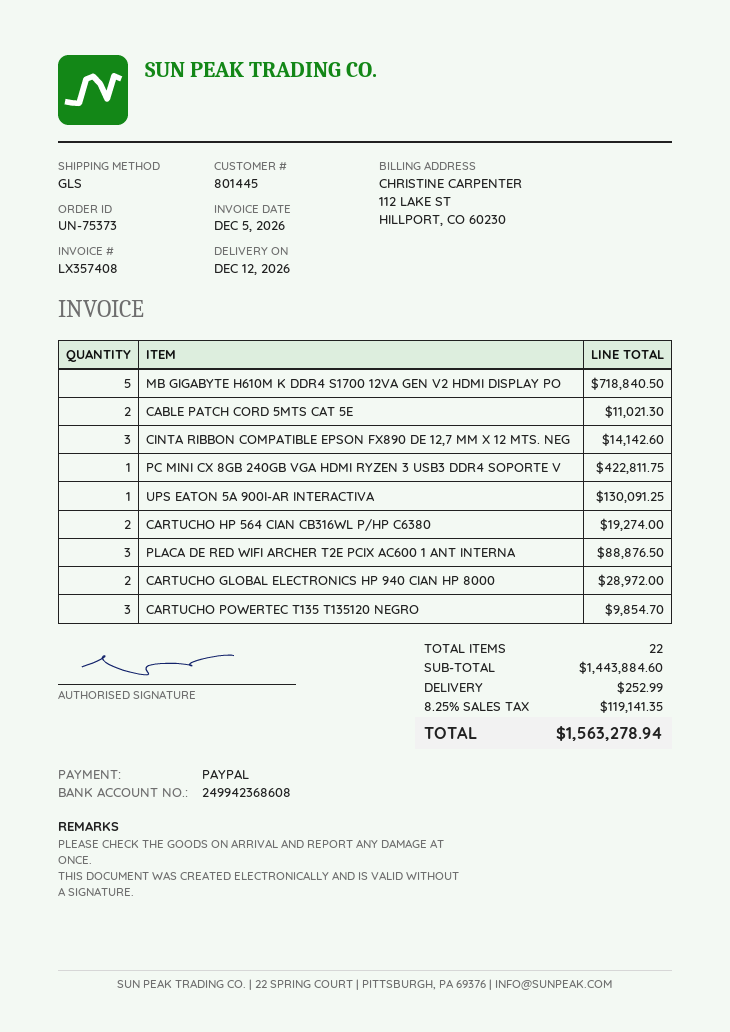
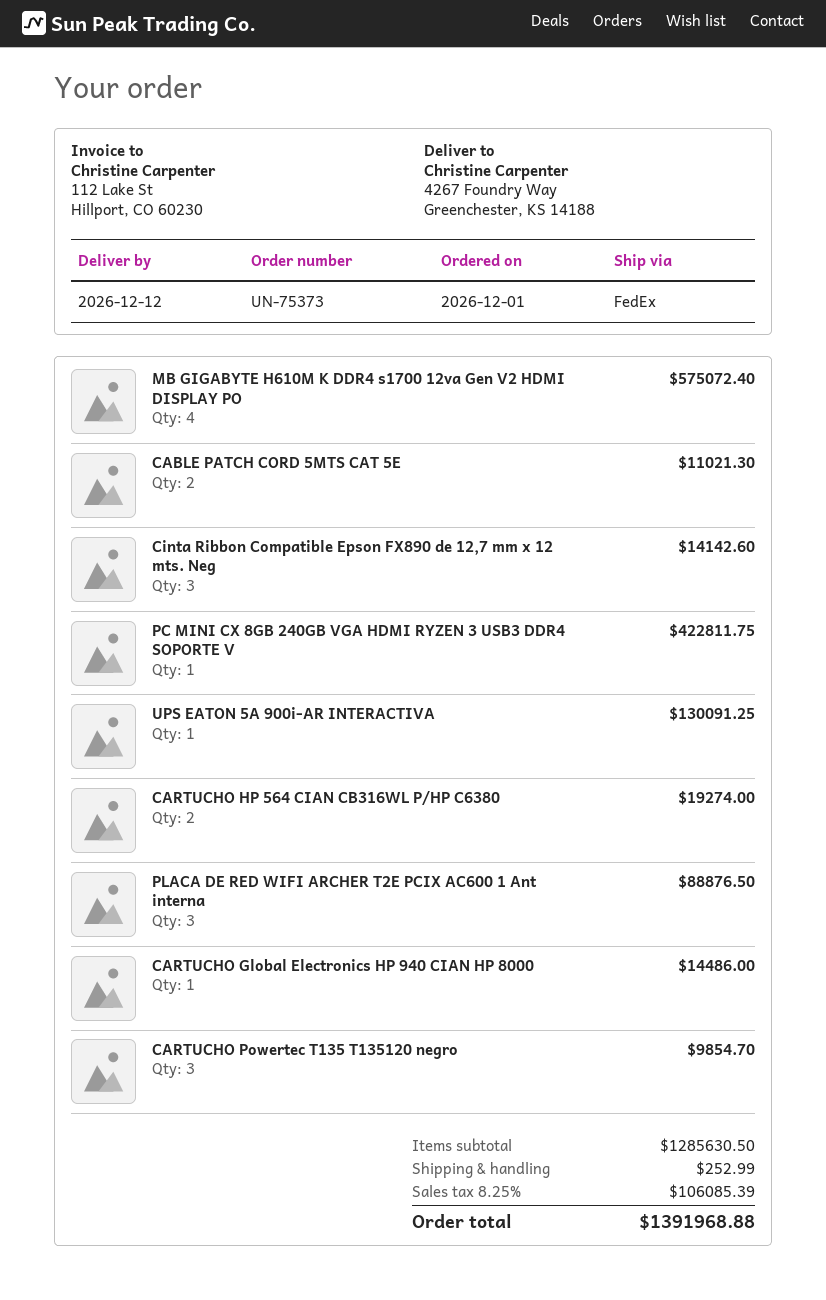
shipping method: GLS -> FedEx
MB GIGABYTE H610M K DDR4 S1700 12VA GEN V2 HDMI DISPLAY PO: 5 for 718840.50 -> 4 for 575072.40
CARTUCHO GLOBAL ELECTRONICS HP 940 CIAN HP 8000: 2 for 28972.00 -> 1 for 14486.00
subtotal: 1443884.60 -> 1285630.50
tax: 8.25% = 119141.35 -> 8.25% = 106085.39
total: 1563278.94 -> 1391968.88

